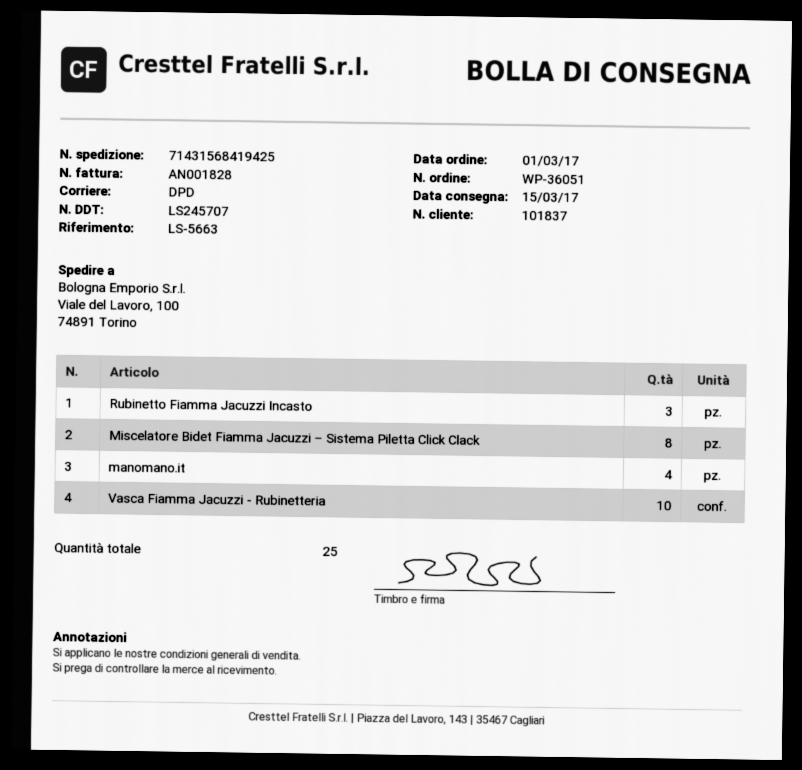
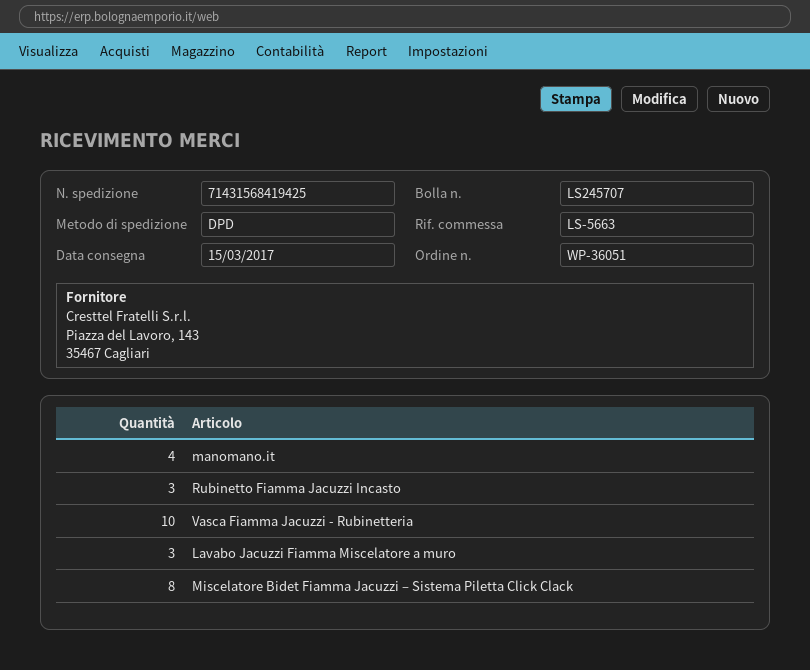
Lavabo Jacuzzi Fiamma Miscelatore a muro: none -> 3

